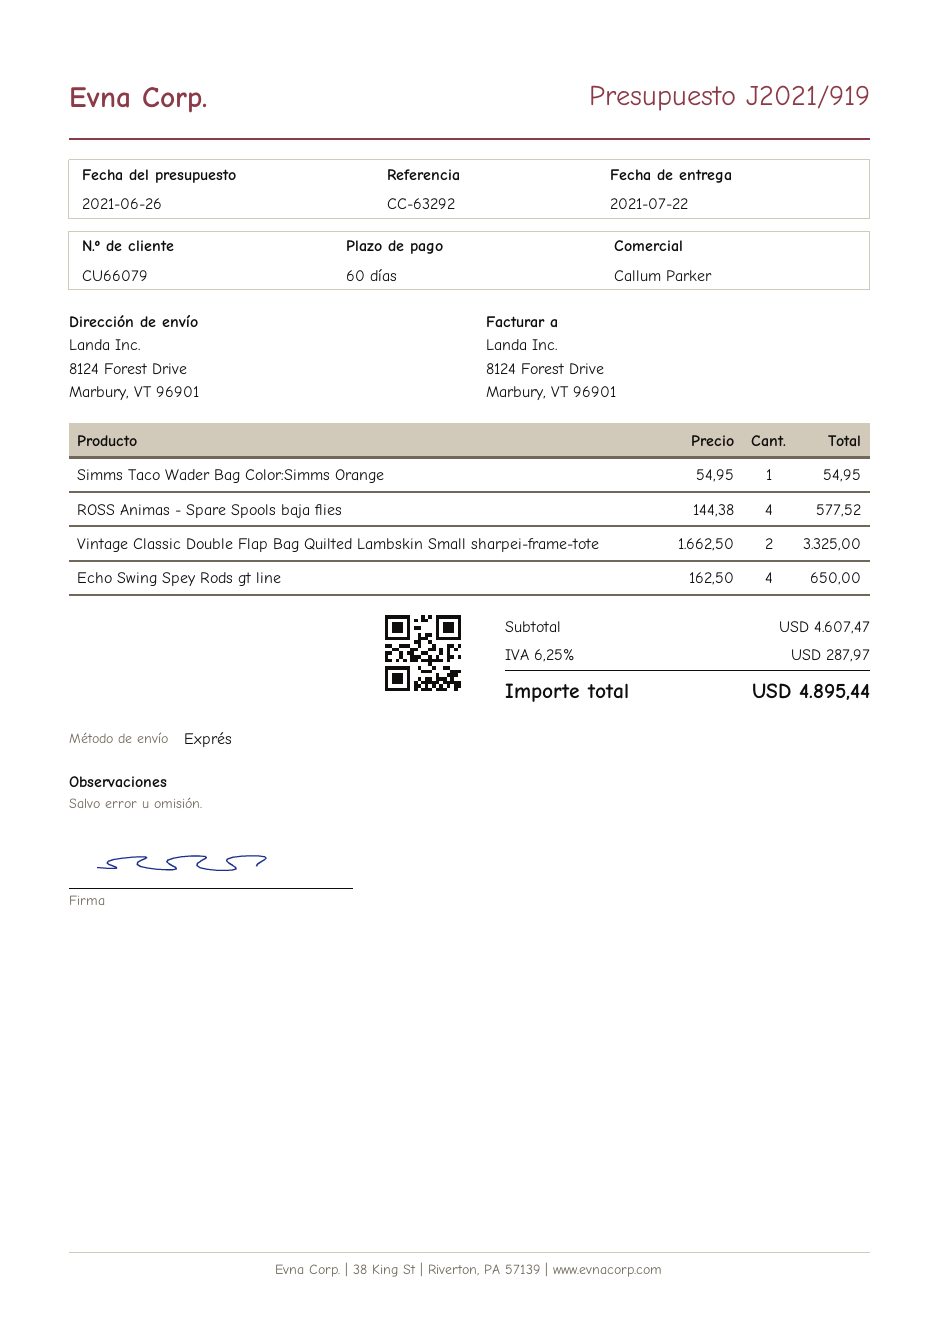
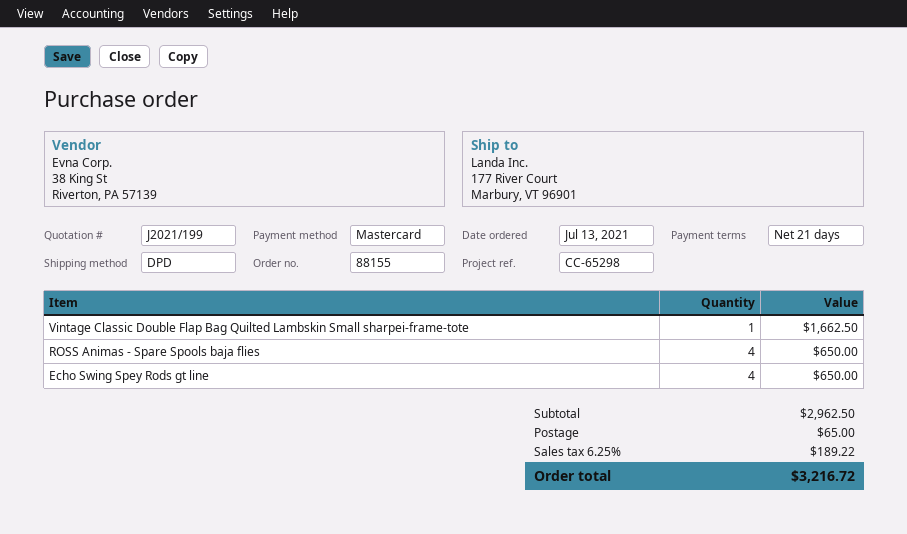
quote number: J2021/919 -> J2021/199
payment terms: 60 days -> 21 days
reference: CC-63292 -> CC-65298
shipping method: express -> DPD
ship to: 8124 Forest Drive, Marbury, VT 96901 -> 177 River Court, Marbury, VT 96901
Simms Taco Wader Bag Color:Simms Orange: 1 for 54.95 -> none
ROSS Animas - Spare Spools baja flies: 4 for 577.52 -> 4 for 650.00
Vintage Classic Double Flap Bag Quilted Lambskin Small sharpei-frame-tote: 2 for 3325.00 -> 1 for 1662.50
subtotal: 4607.47 -> 2962.50
shipping: none -> 65.00
tax: 6.25% = 287.97 -> 6.25% = 189.22
total: 4895.44 -> 3216.72

